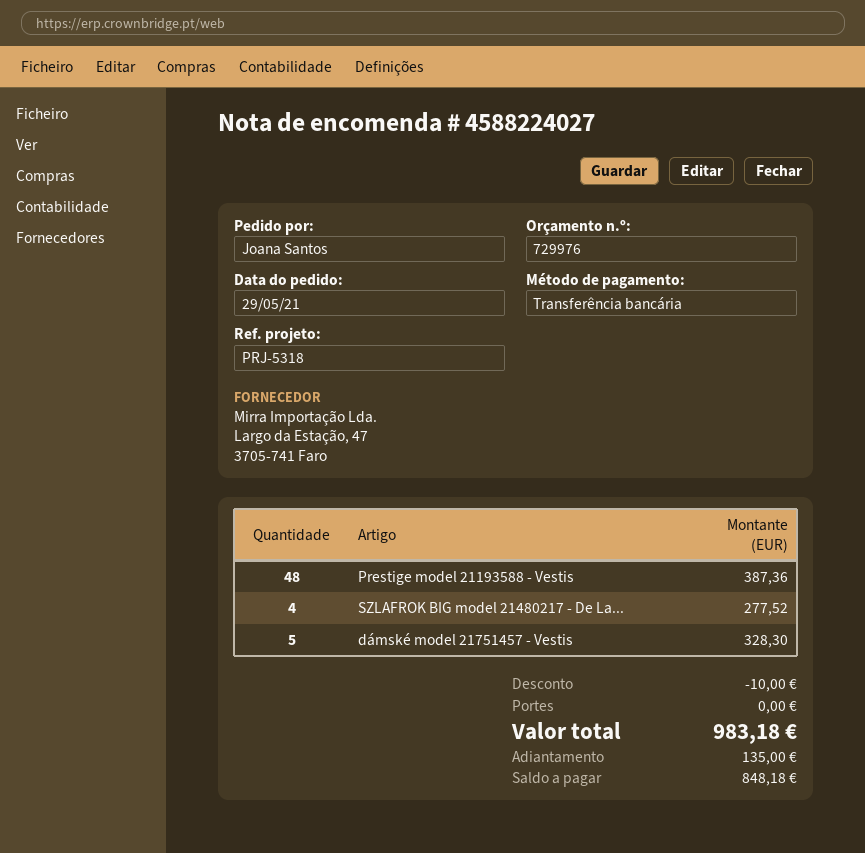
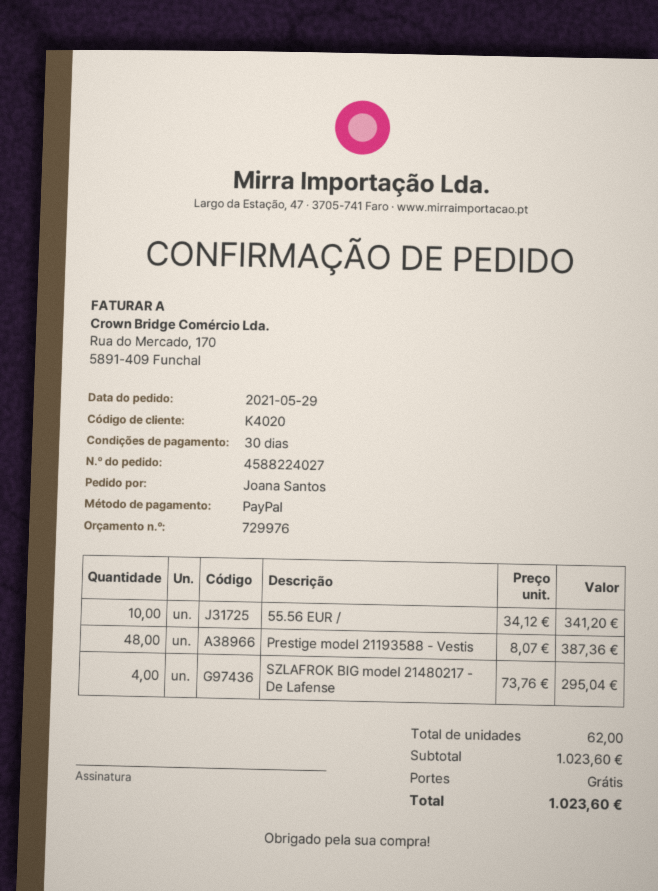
payment method: bank transfer -> PayPal
SZLAFROK BIG model 21480217 - De La...: 4 for 277.52 -> 4 for 295.04
dámské model 21751457 - Vestis: 5 for 328.30 -> none
55.56 EUR /: none -> 10 for 341.20
discount: 10.00 -> none
total: 983.18 -> 1023.60

